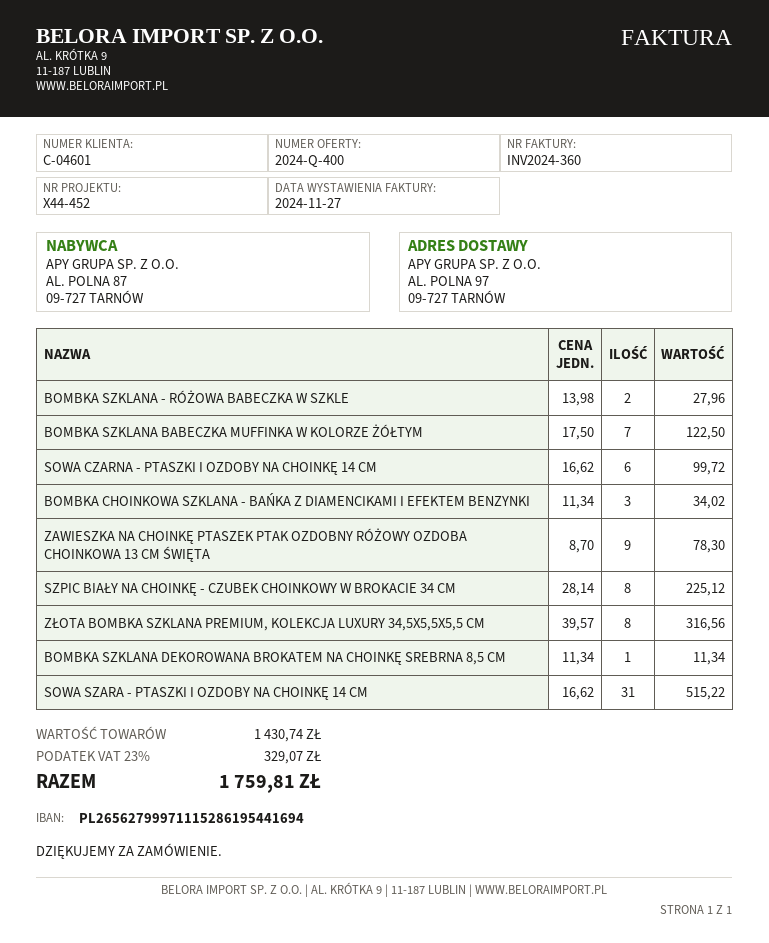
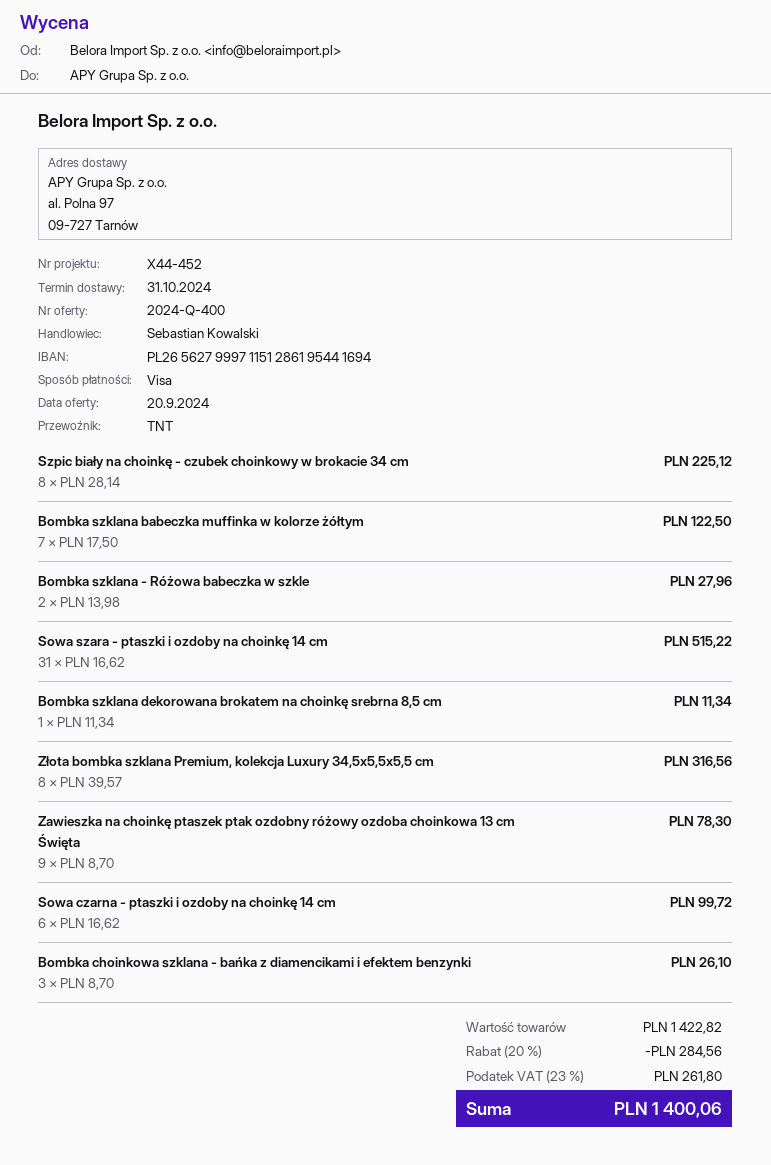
bank account: PL26562799971115286195441694 -> PL26562799971151286195441694
BOMBKA CHOINKOWA SZKLANA - BAŃKA Z DIAMENCIKAMI I EFEKTEM BENZYNKI: 3 x 11.34 = 34.02 -> 3 x 8.70 = 26.10
subtotal: 1430.74 -> 1422.82
discount: none -> 20% = 284.56
tax: 23% = 329.07 -> 23% = 261.80
total: 1759.81 -> 1400.06

